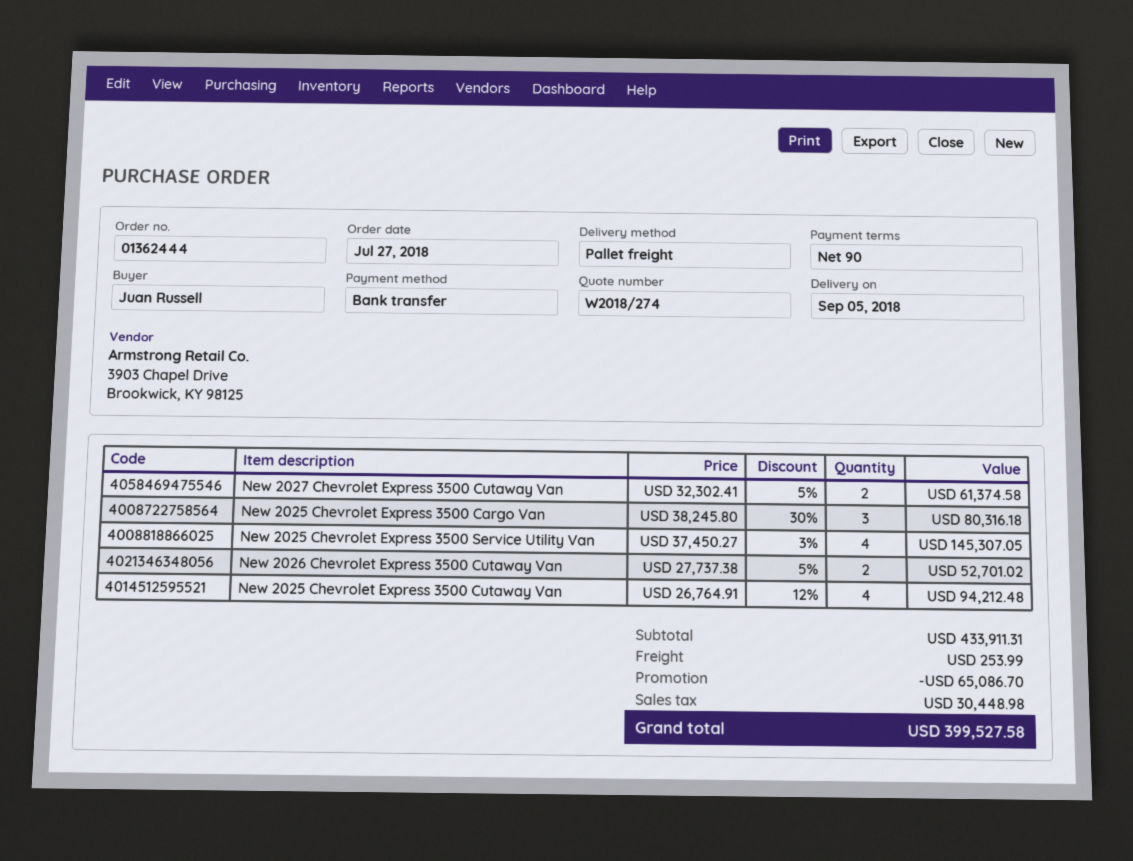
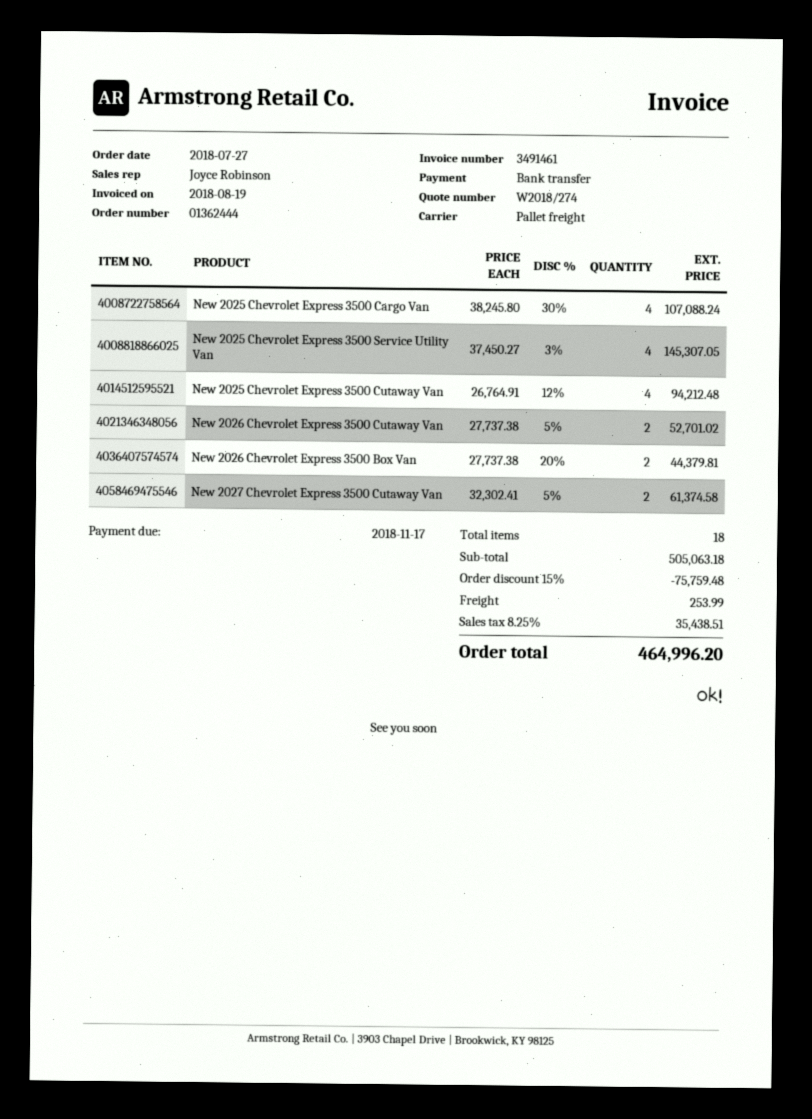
New 2025 Chevrolet Express 3500 Cargo Van: 3 x 38245.80 - 30% = 80316.18 -> 4 x 38245.80 - 30% = 107088.24
New 2026 Chevrolet Express 3500 Box Van: none -> 2 x 27737.38 - 20% = 44379.81
subtotal: 433911.31 -> 505063.18
discount: 65086.70 -> 75759.48
tax: 30448.98 -> 35438.51
total: 399527.58 -> 464996.20

